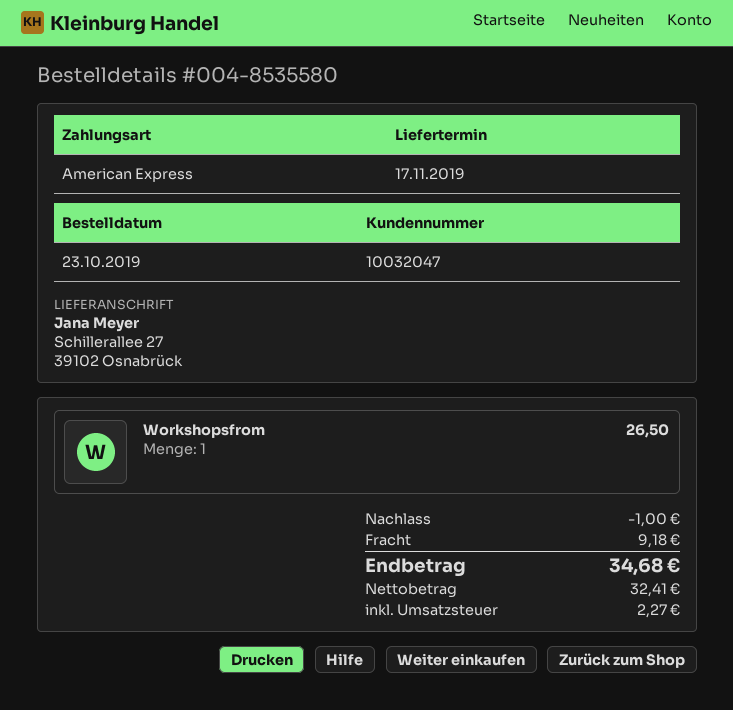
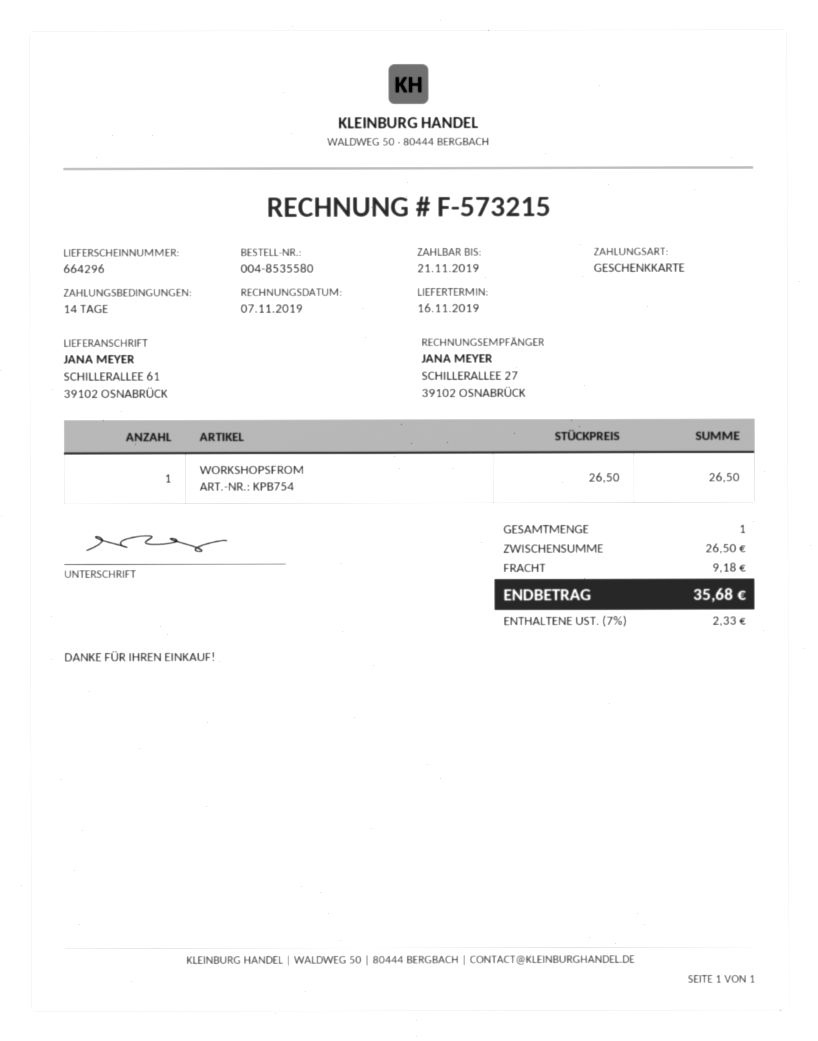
delivery date: 2019-11-17 -> 2019-11-16
payment method: American Express -> gift card
ship to: Schillerallee 27, 39102 Osnabrück -> SCHILLERALLEE 61, 39102 OSNABRÜCK
discount: 1.00 -> none
tax: 2.27 -> 2.33
total: 34.68 -> 35.68

